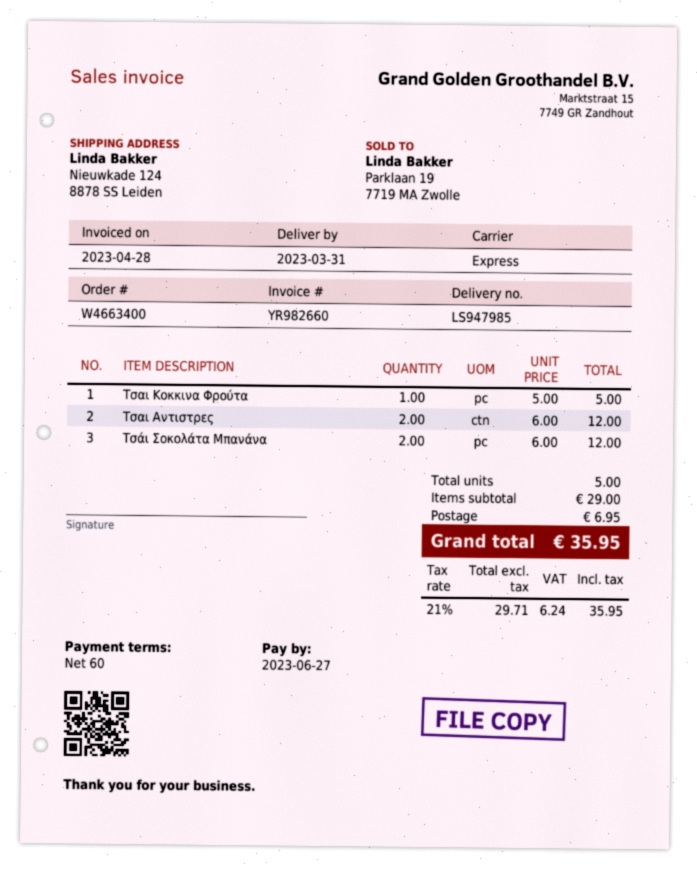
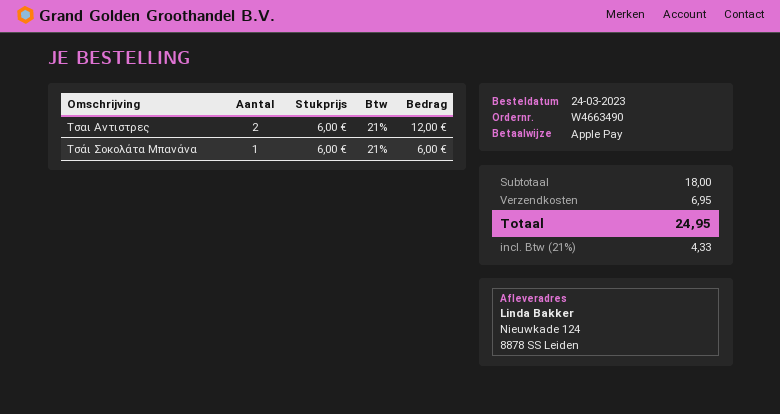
order number: W4663400 -> W4663490
Τσαι Κοκκινα Φρούτα: 1 x 5.00 = 5.00 -> none
Τσάι Σοκολάτα Μπανάνα: 2 x 6.00 = 12.00 -> 1 x 6.00 = 6.00
subtotal: 29.00 -> 18.00
tax: 21% = 6.24 -> 21% = 4.33
total: 35.95 -> 24.95

